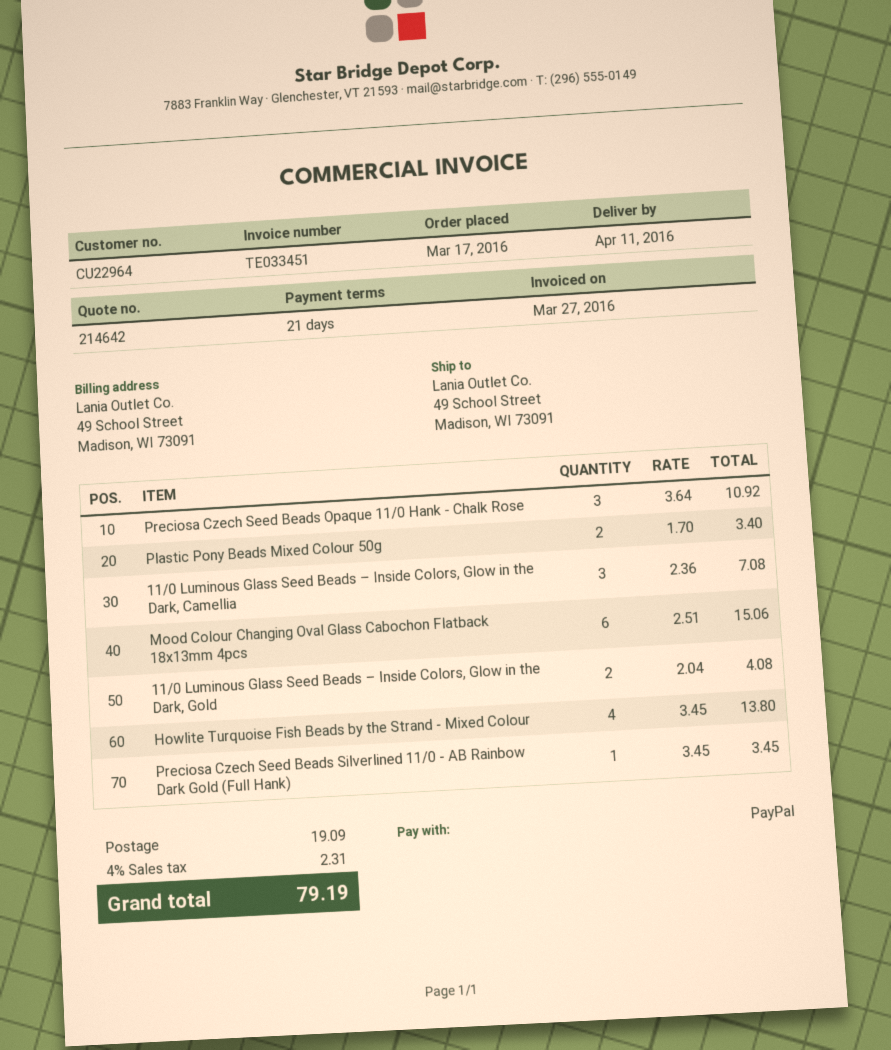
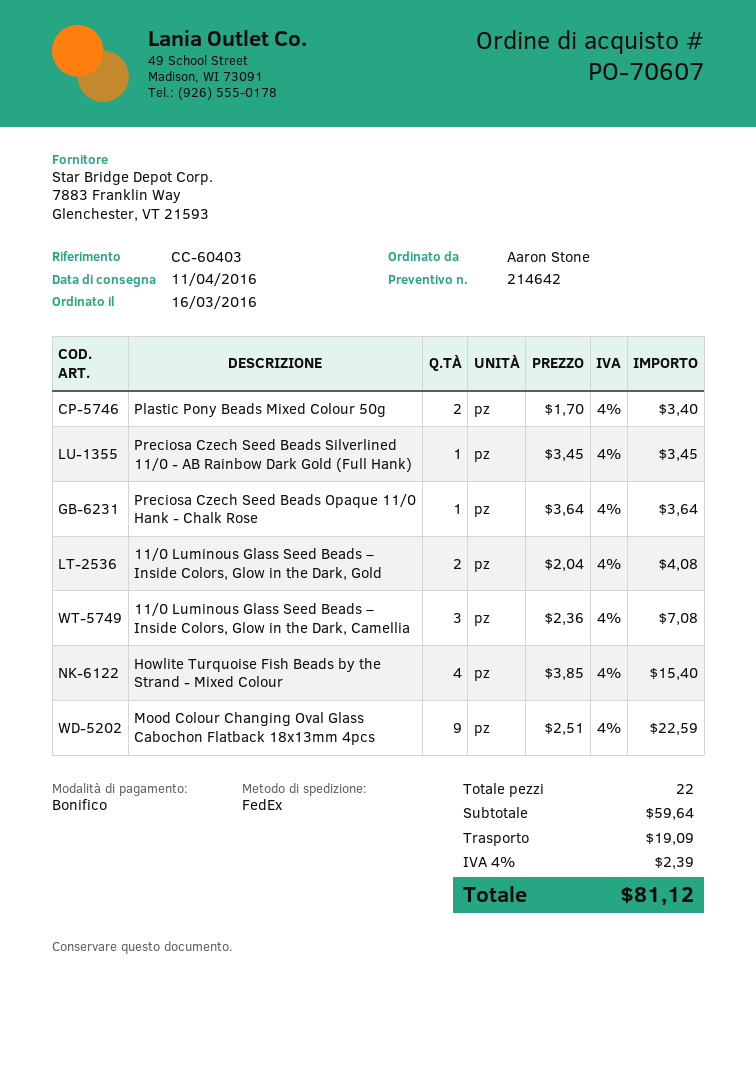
order date: 2016-03-17 -> 2016-03-16
payment method: PayPal -> bank transfer
Preciosa Czech Seed Beads Opaque 11/0 Hank - Chalk Rose: 3 x 3.64 = 10.92 -> 1 x 3.64 = 3.64
Mood Colour Changing Oval Glass Cabochon Flatback 18x13mm 4pcs: 6 x 2.51 = 15.06 -> 9 x 2.51 = 22.59
Howlite Turquoise Fish Beads by the Strand - Mixed Colour: 4 x 3.45 = 13.80 -> 4 x 3.85 = 15.40
tax: 4% = 2.31 -> 4% = 2.39
total: 79.19 -> 81.12

